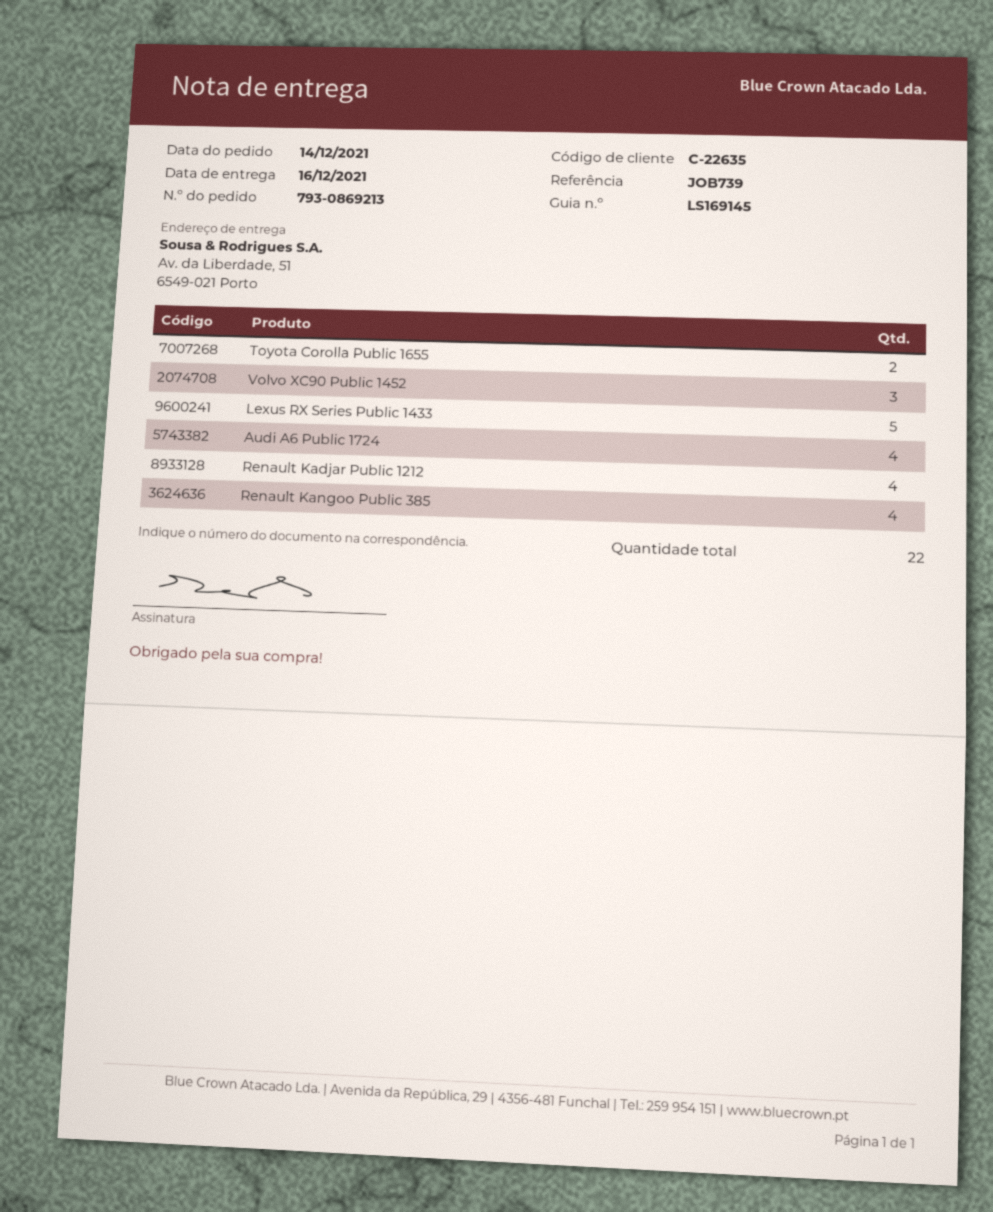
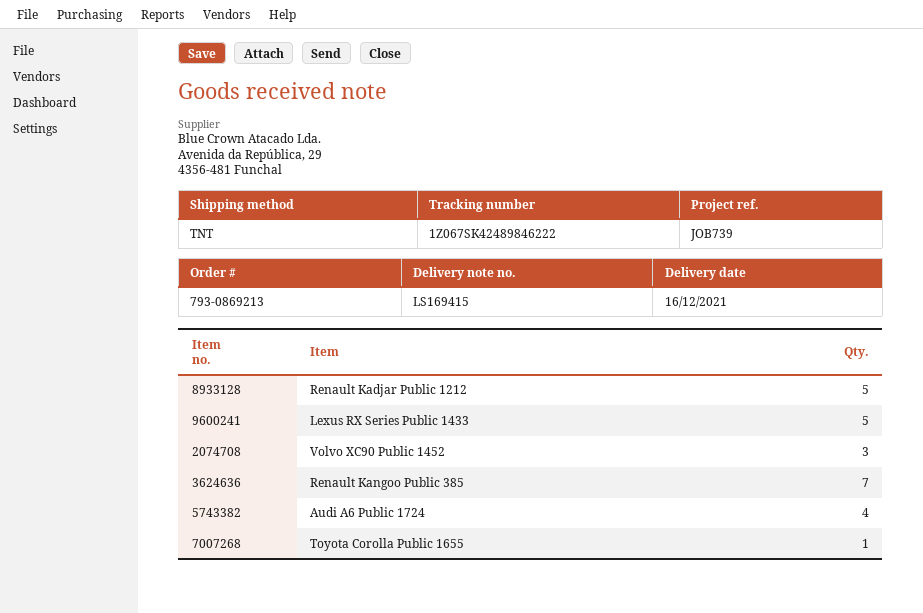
delivery note number: LS169145 -> LS169415
Toyota Corolla Public 1655: 2 -> 1
Renault Kadjar Public 1212: 4 -> 5
Renault Kangoo Public 385: 4 -> 7

